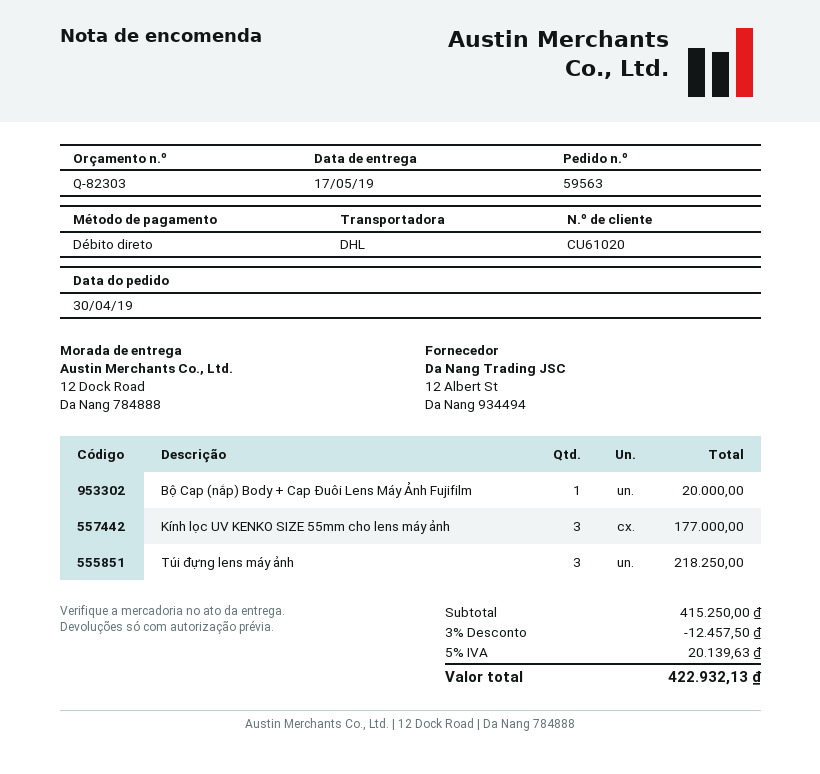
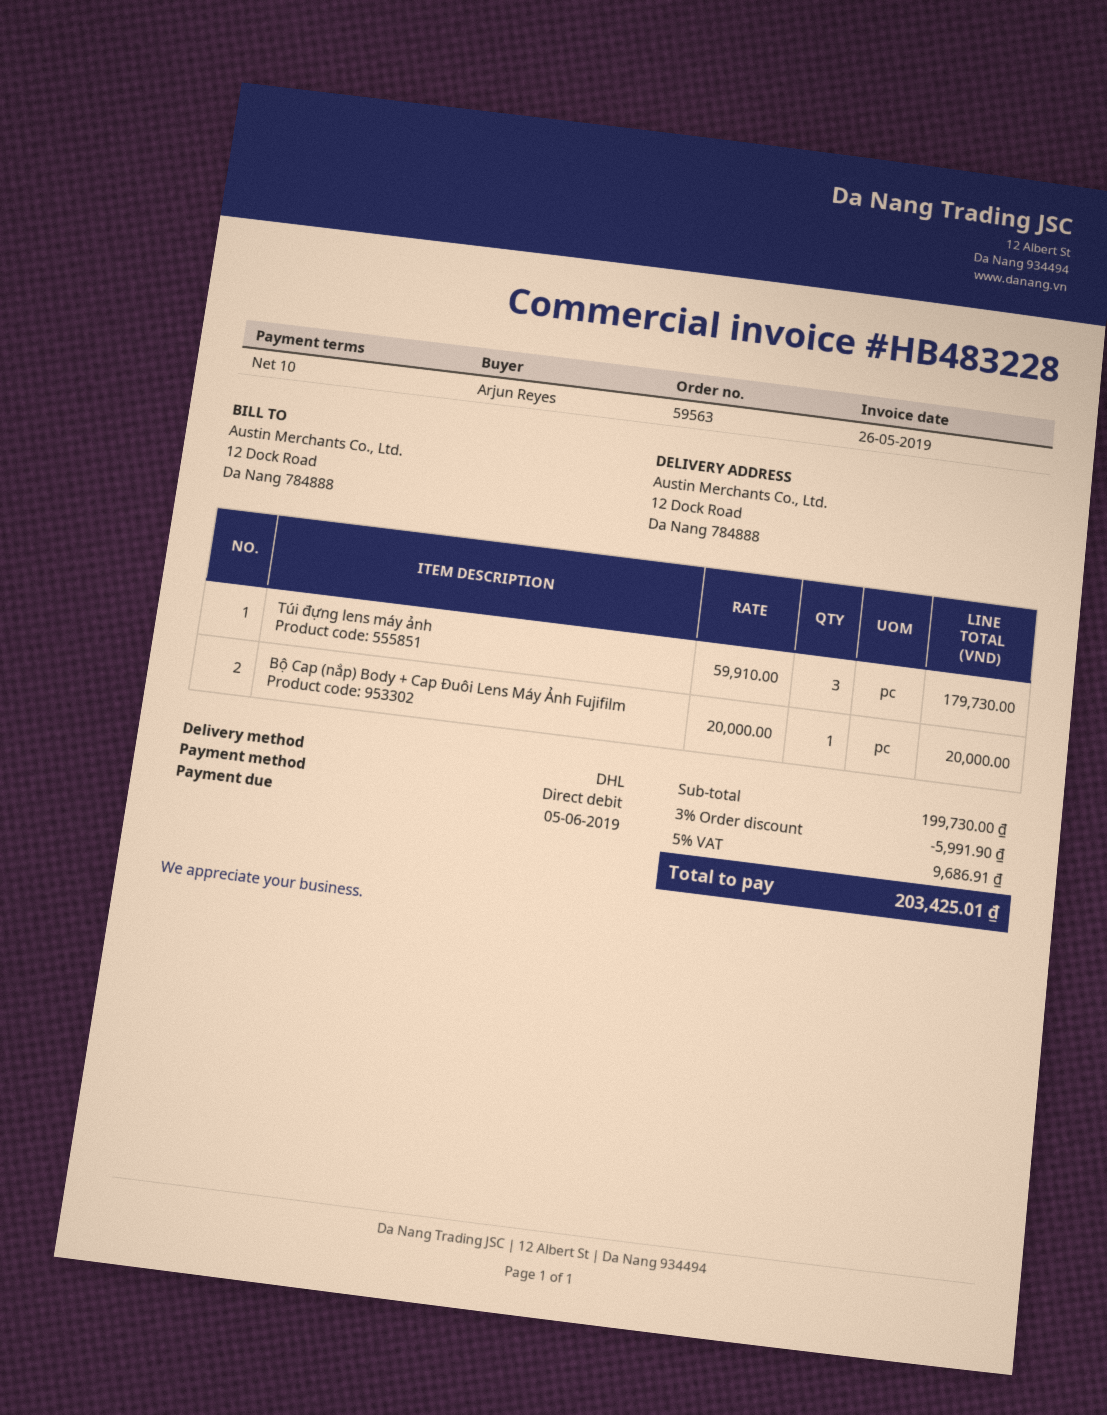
Kính lọc UV KENKO SIZE 55mm cho lens máy ảnh: 3 for 177000.00 -> none
Túi đựng lens máy ảnh: 3 for 218250.00 -> 3 for 179730.00
subtotal: 415250.00 -> 199730.00
discount: 3% = 12457.50 -> 3% = 5991.90
tax: 5% = 20139.63 -> 5% = 9686.91
total: 422932.13 -> 203425.01

